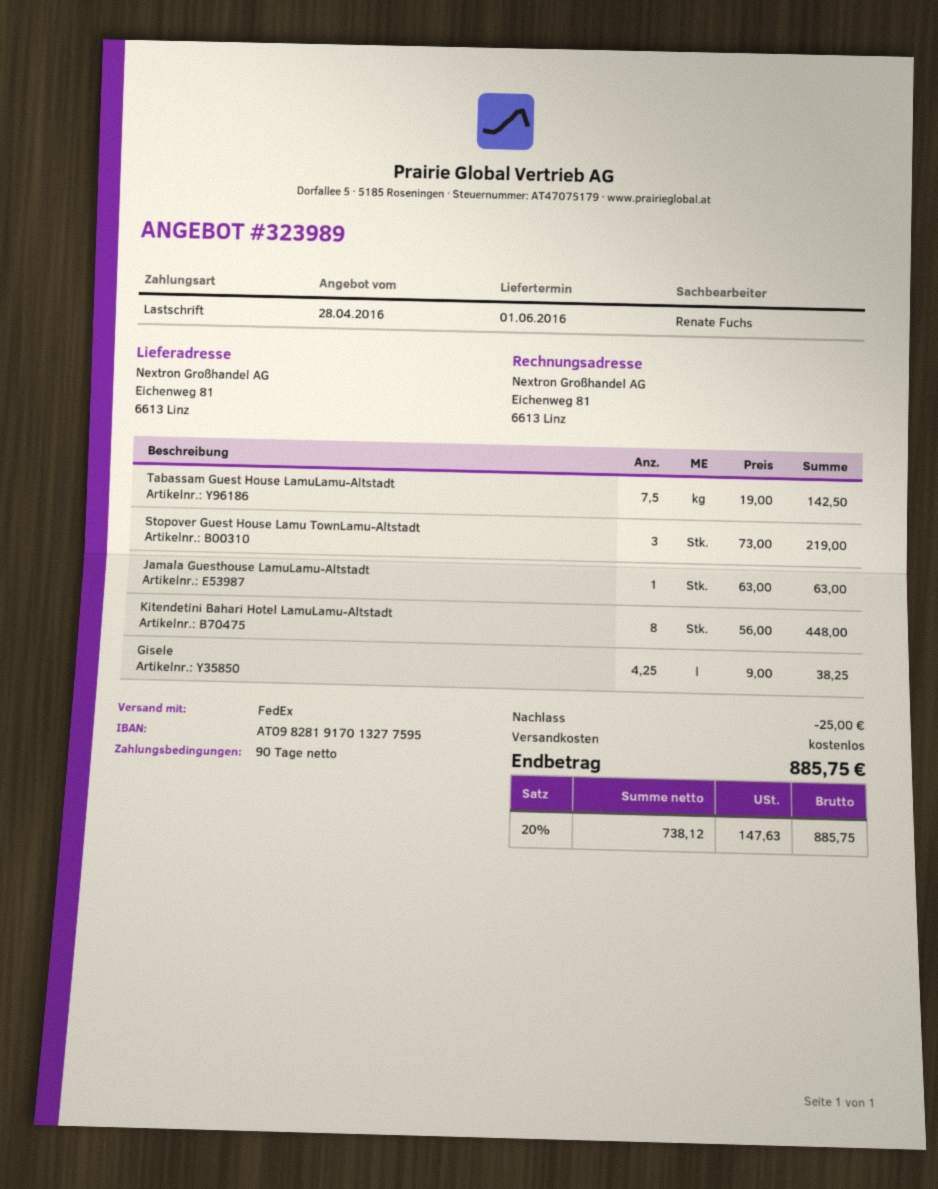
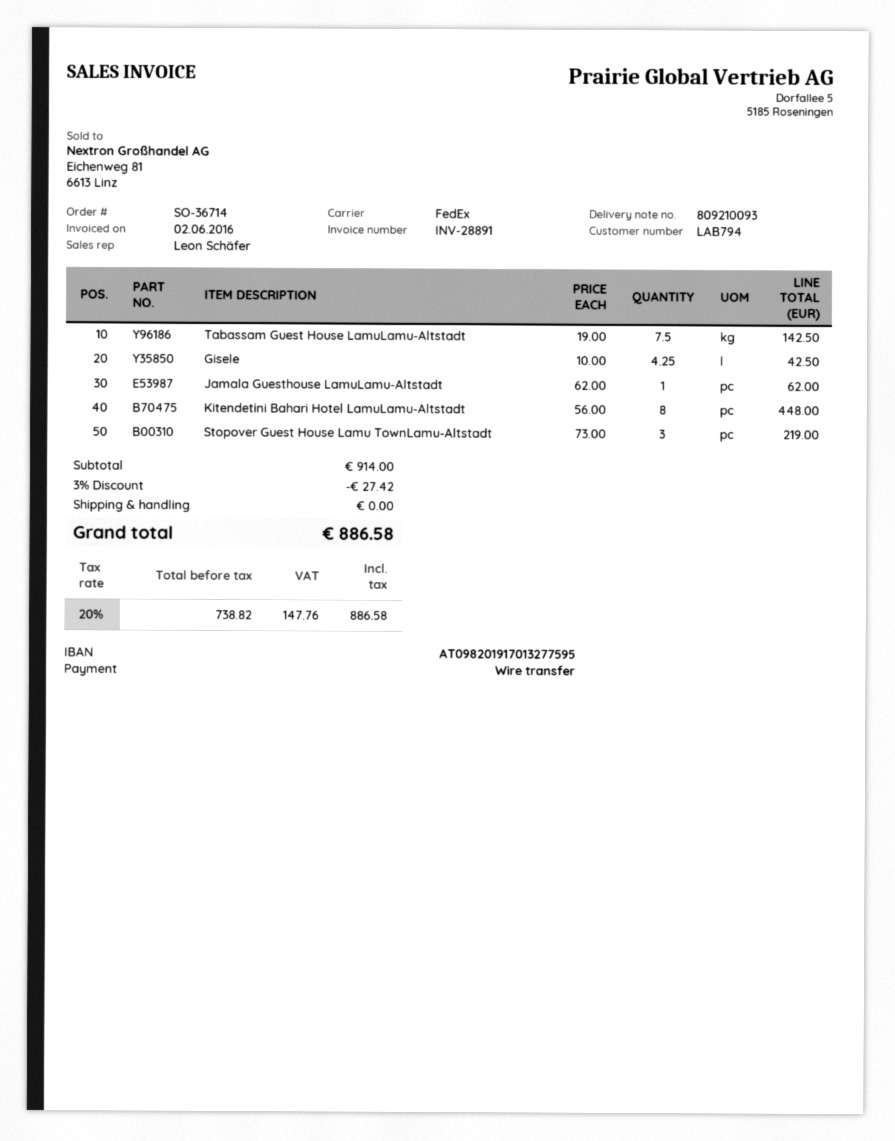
sales rep: Renate Fuchs -> Leon Schäfer
payment method: direct debit -> bank transfer
bank account: AT098281917013277595 -> AT098201917013277595
Jamala Guesthouse LamuLamu-Altstadt: 1 x 63.00 = 63.00 -> 1 x 62.00 = 62.00
Gisele: 4.25 x 9.00 = 38.25 -> 4.25 x 10.00 = 42.50
discount: 25.00 -> 27.42
net: 738.12 -> 738.82
tax: 20% = 147.63 -> 20% = 147.76
total: 885.75 -> 886.58

